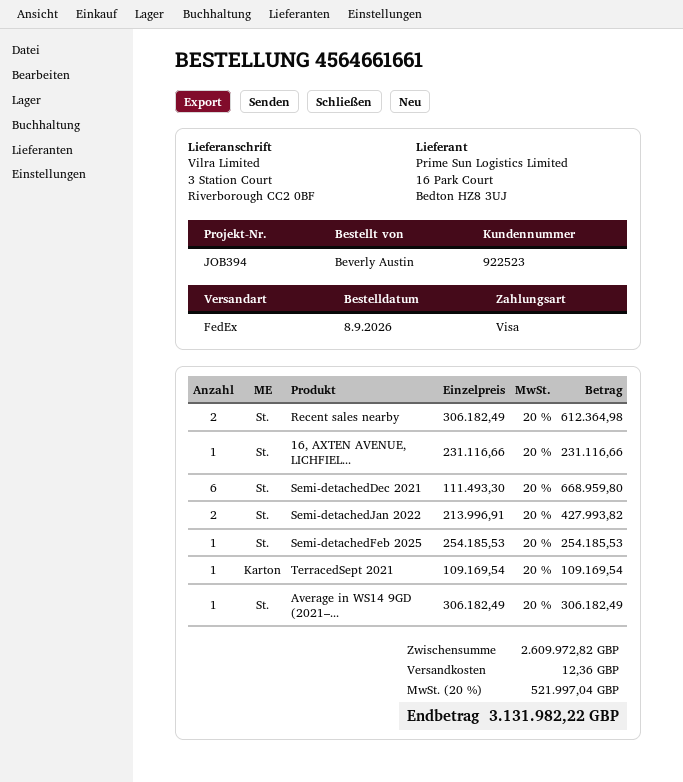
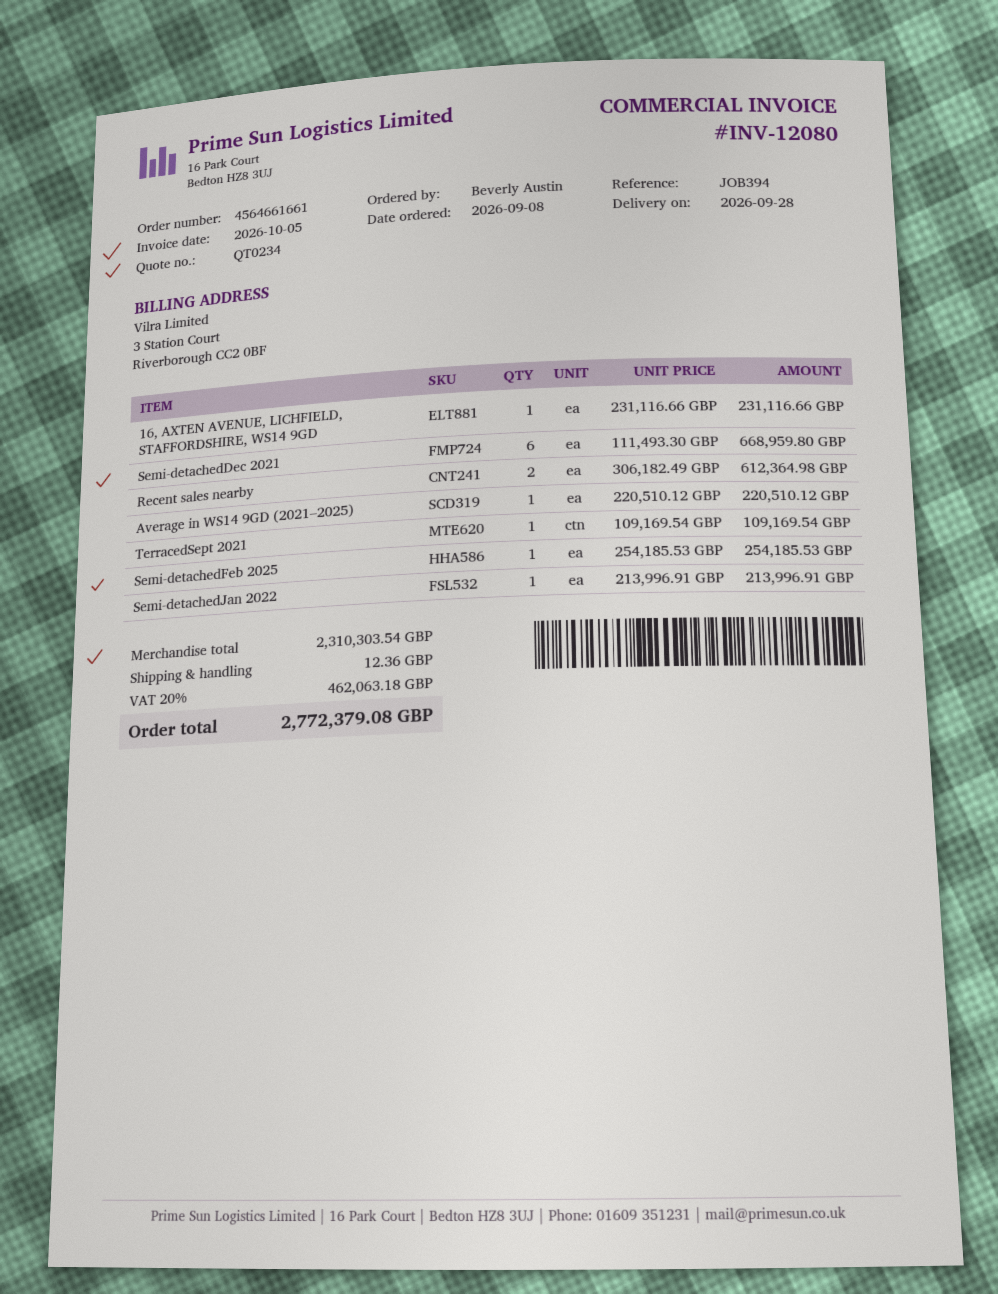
Semi-detachedJan 2022: 2 x 213996.91 = 427993.82 -> 1 x 213996.91 = 213996.91
Average in WS14 9GD (2021–...: 1 x 306182.49 = 306182.49 -> 1 x 220510.12 = 220510.12
subtotal: 2609972.82 -> 2310303.54
tax: 20% = 521997.04 -> 20% = 462063.18
total: 3131982.22 -> 2772379.08

